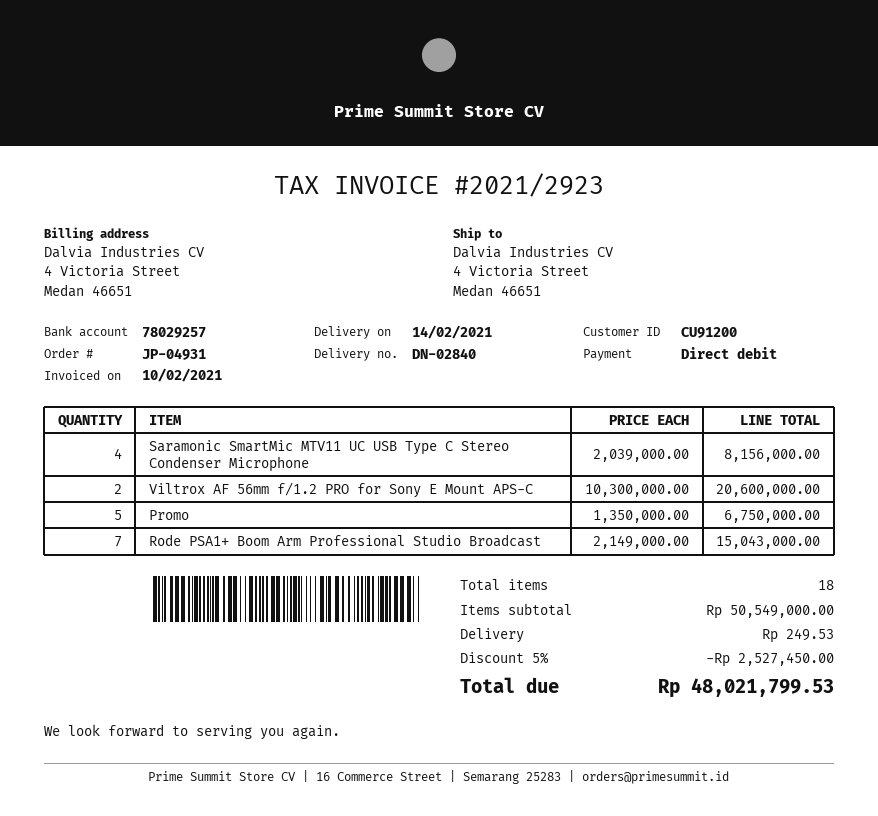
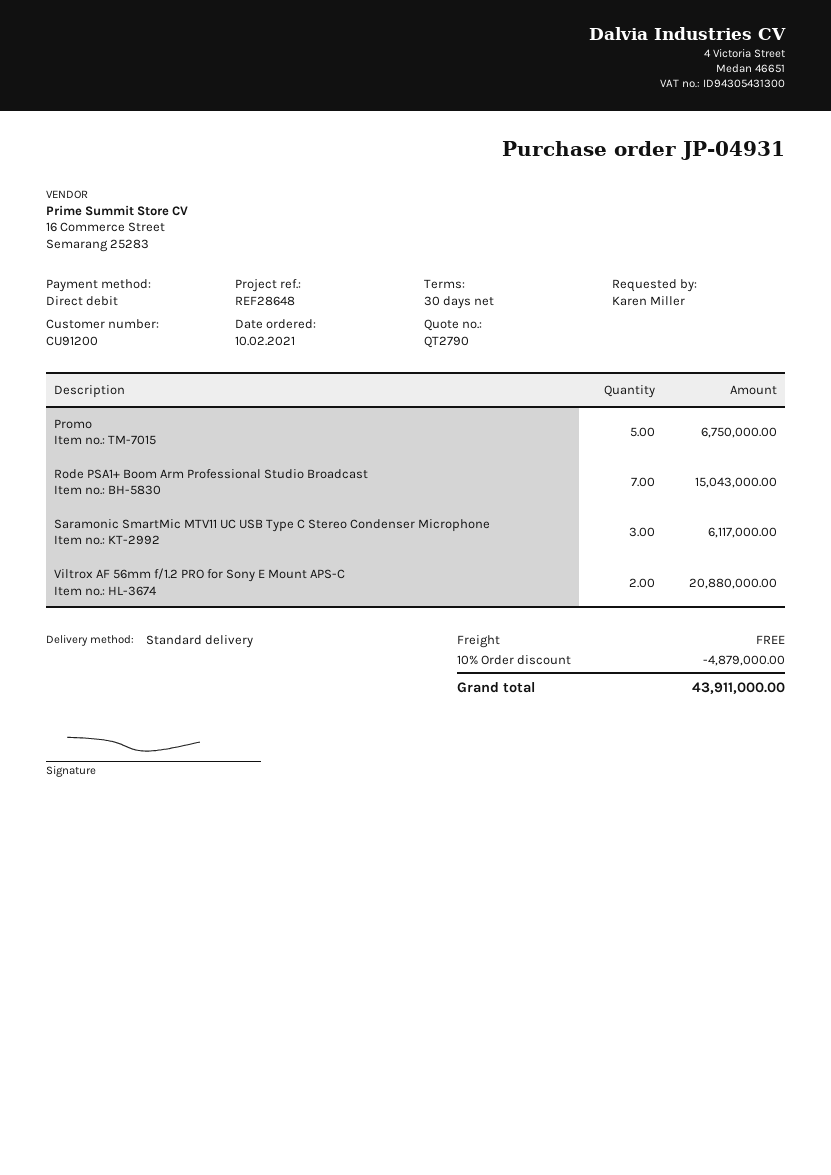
Saramonic SmartMic MTV11 UC USB Type C Stereo Condenser Microphone: 4 for 8156000.00 -> 3 for 6117000.00
Viltrox AF 56mm f/1.2 PRO for Sony E Mount APS-C: 2 for 20600000.00 -> 2 for 20880000.00
discount: 5% = 2527450.00 -> 10% = 4879000.00
shipping: 249.53 -> 0.00
total: 48021799.53 -> 43911000.00

